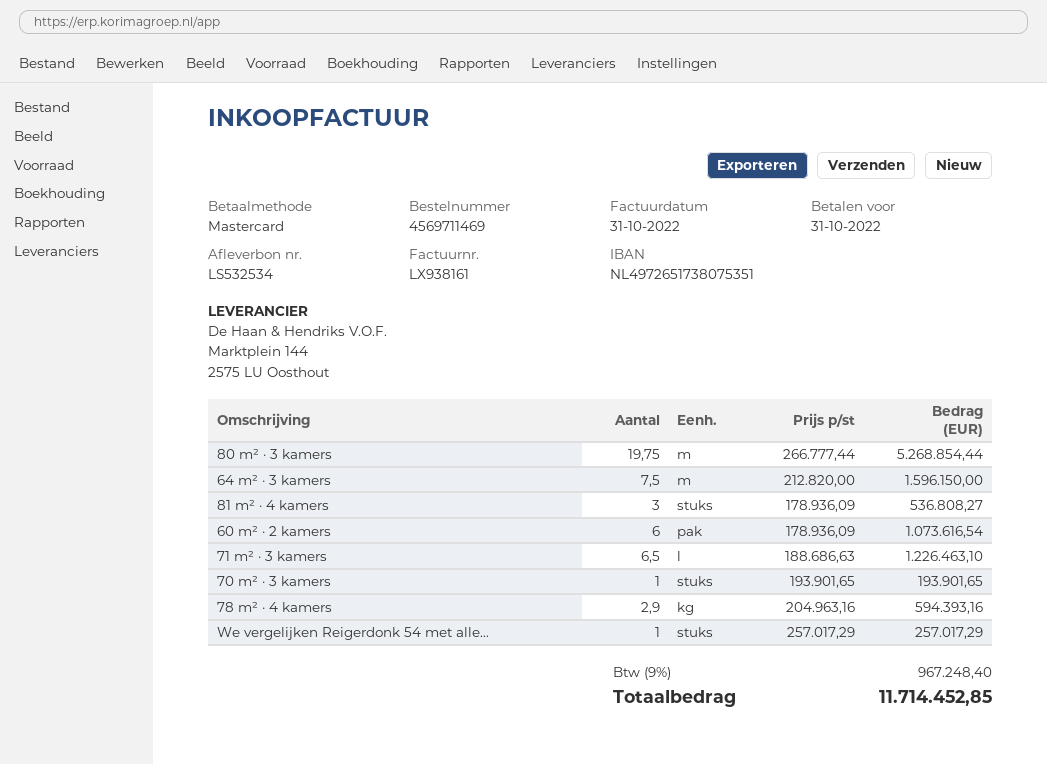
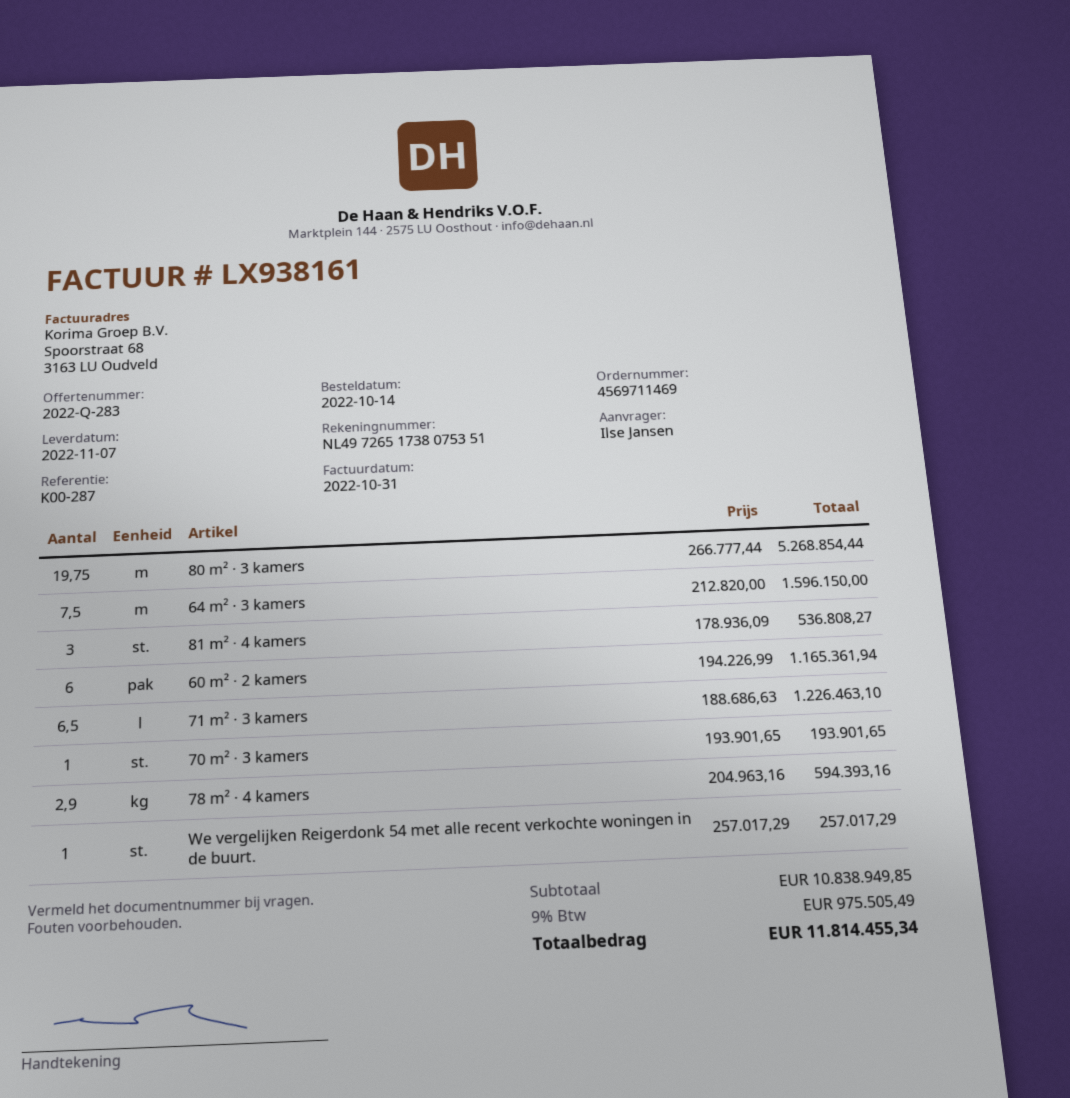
60 m² · 2 kamers: 6 x 178936.09 = 1073616.54 -> 6 x 194226.99 = 1165361.94
tax: 9% = 967248.40 -> 9% = 975505.49
total: 11714452.85 -> 11814455.34

